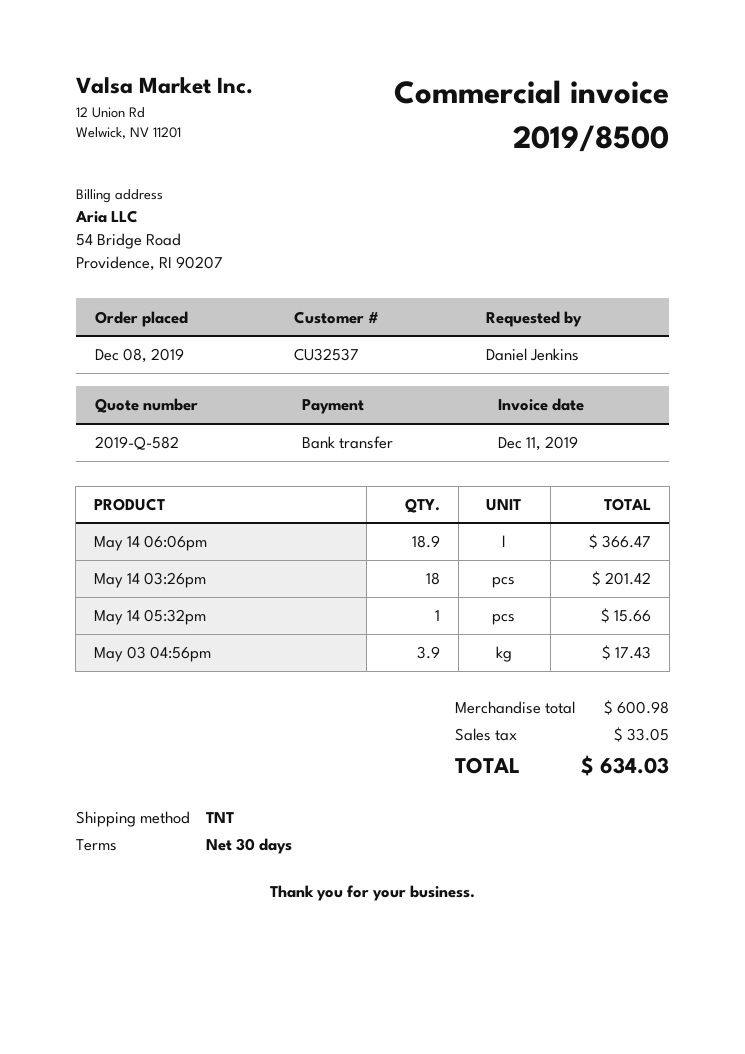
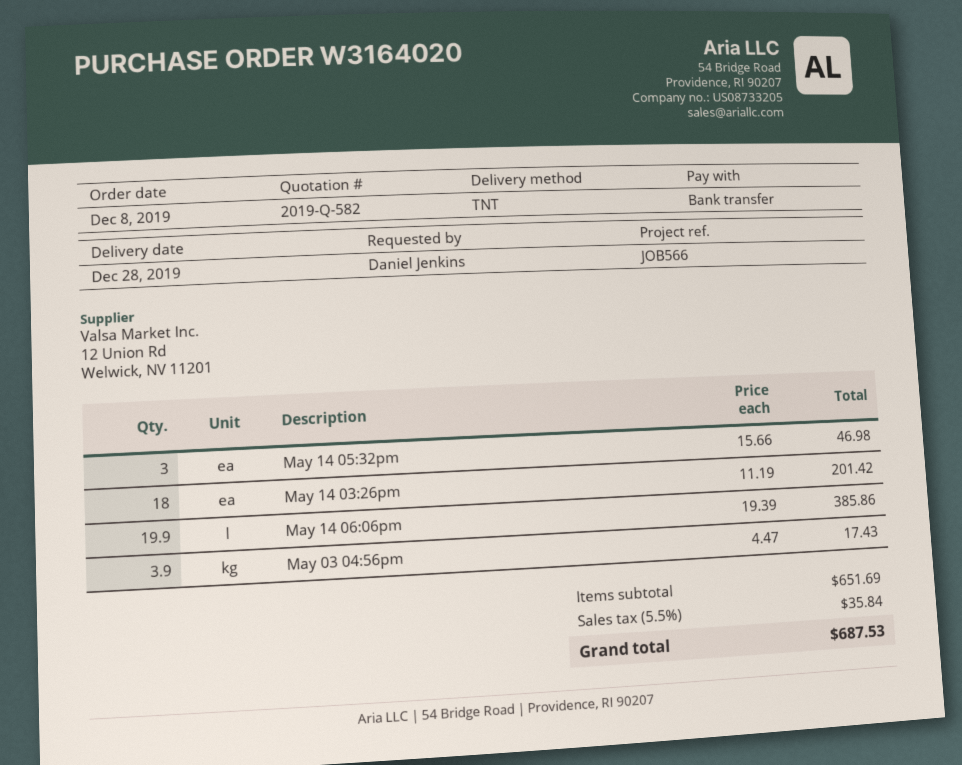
May 14 06:06pm: 18.9 for 366.47 -> 19.9 for 385.86
May 14 05:32pm: 1 for 15.66 -> 3 for 46.98
subtotal: 600.98 -> 651.69
tax: 33.05 -> 35.84
total: 634.03 -> 687.53

